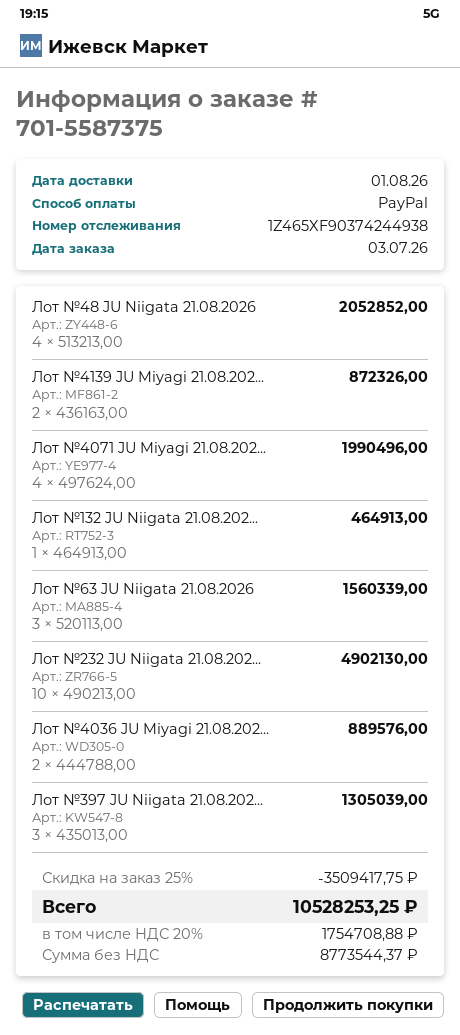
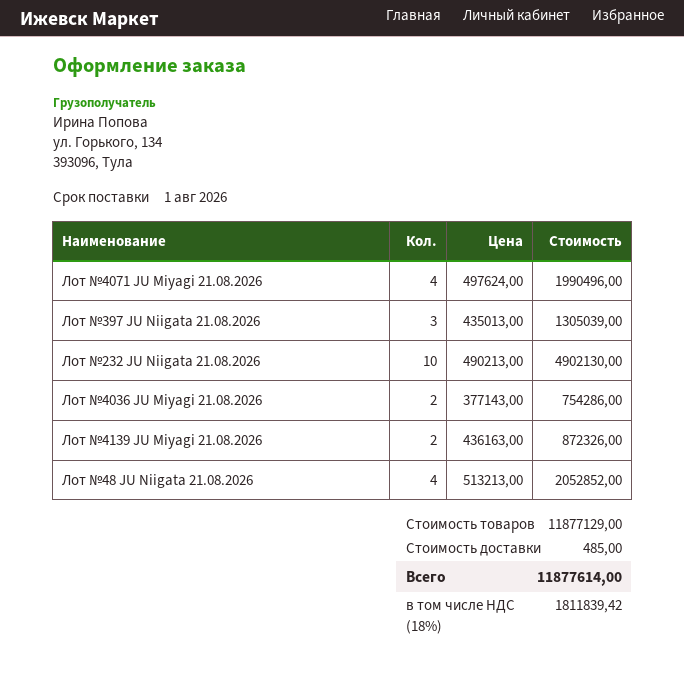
Лот №132 JU Niigata 21.08.202...: 1 x 464913.00 = 464913.00 -> none
Лот №63 JU Niigata 21.08.2026: 3 x 520113.00 = 1560339.00 -> none
Лот №4036 JU Miyagi 21.08.202...: 2 x 444788.00 = 889576.00 -> 2 x 377143.00 = 754286.00
discount: 25% = 3509417.75 -> none
shipping: none -> 485.00
tax: 20% = 1754708.88 -> 18% = 1811839.42
total: 10528253.25 -> 11877614.00

